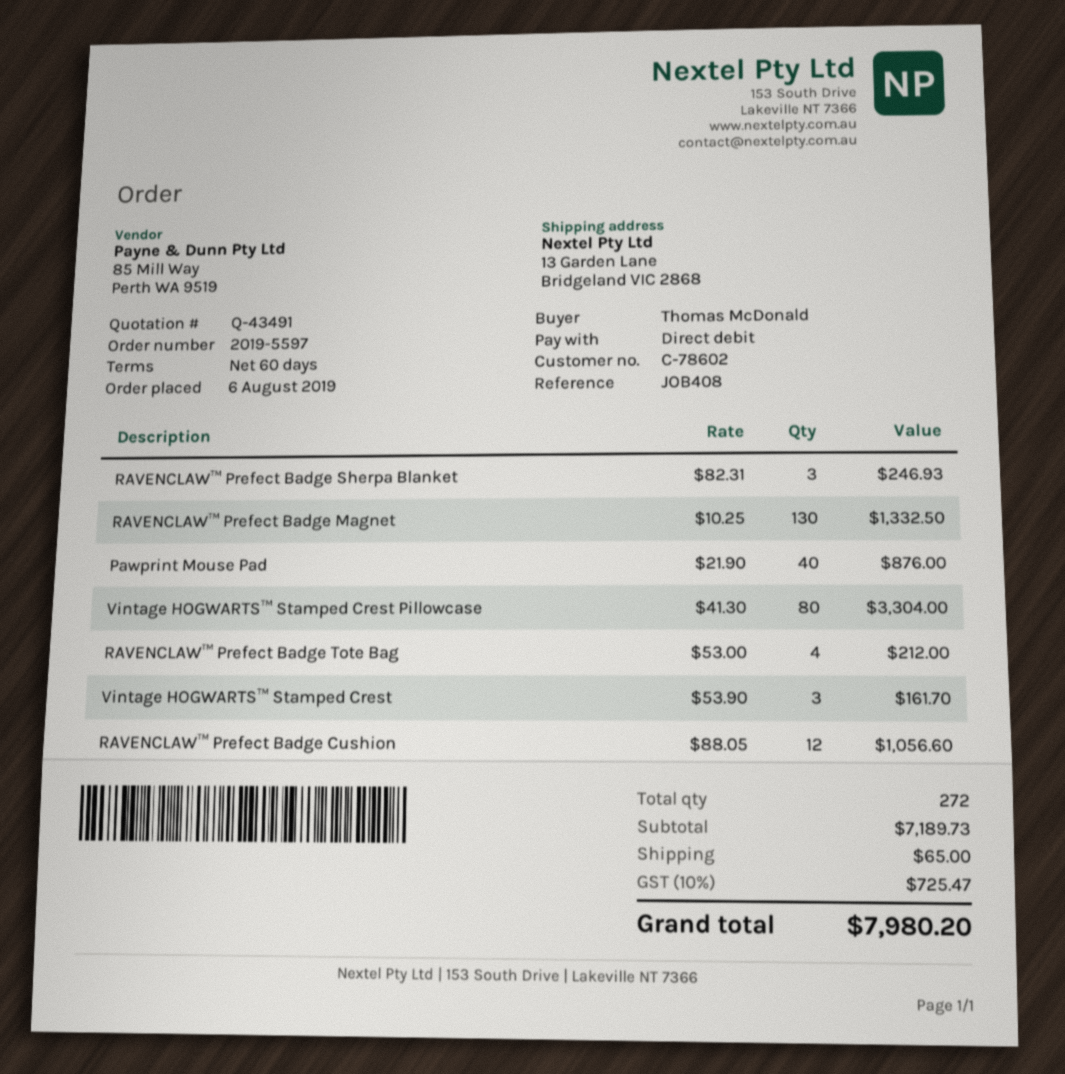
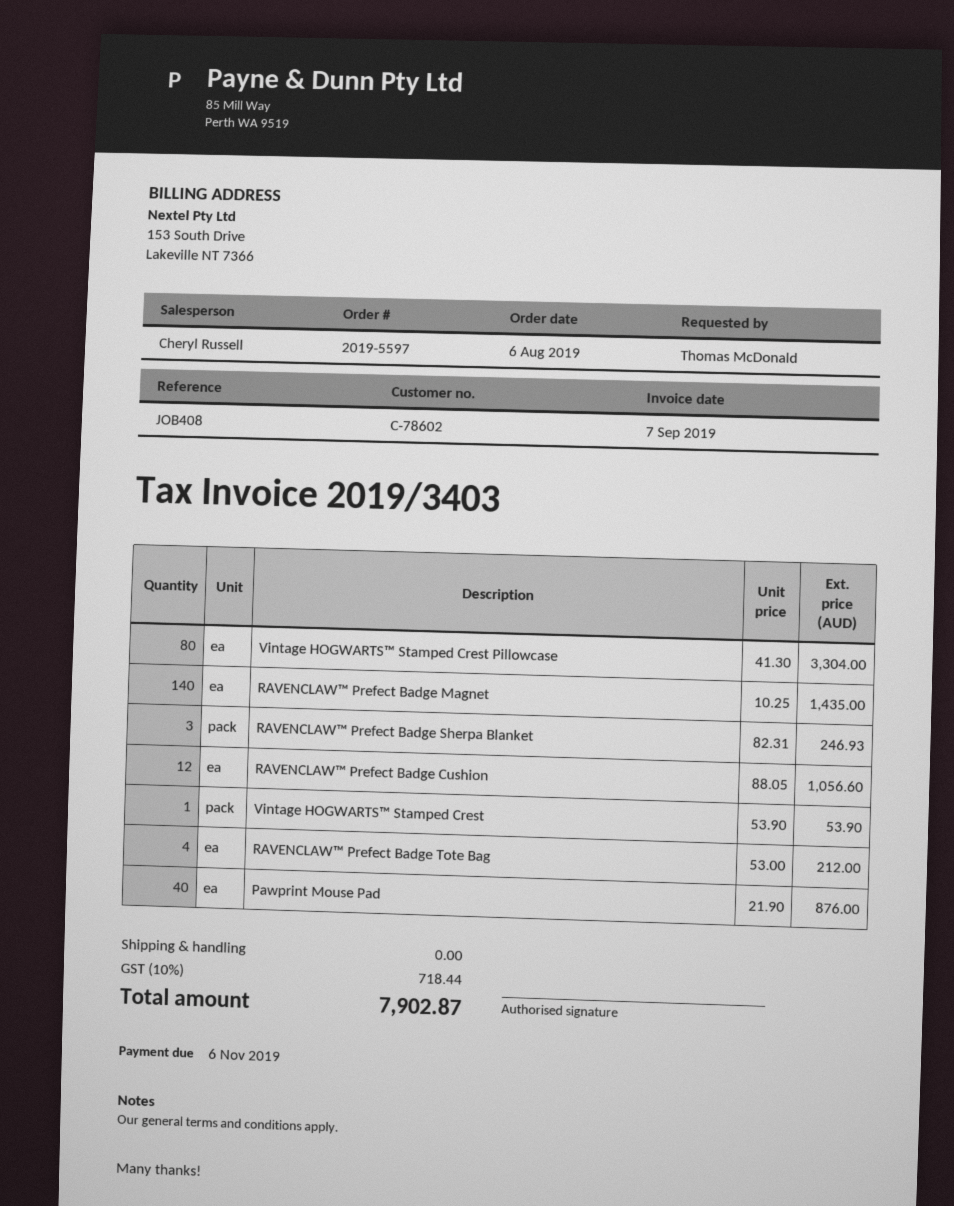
RAVENCLAW™ Prefect Badge Magnet: 130 x 10.25 = 1332.50 -> 140 x 10.25 = 1435.00
Vintage HOGWARTS™ Stamped Crest: 3 x 53.90 = 161.70 -> 1 x 53.90 = 53.90
shipping: 65.00 -> 0.00
tax: 10% = 725.47 -> 10% = 718.44
total: 7980.20 -> 7902.87

